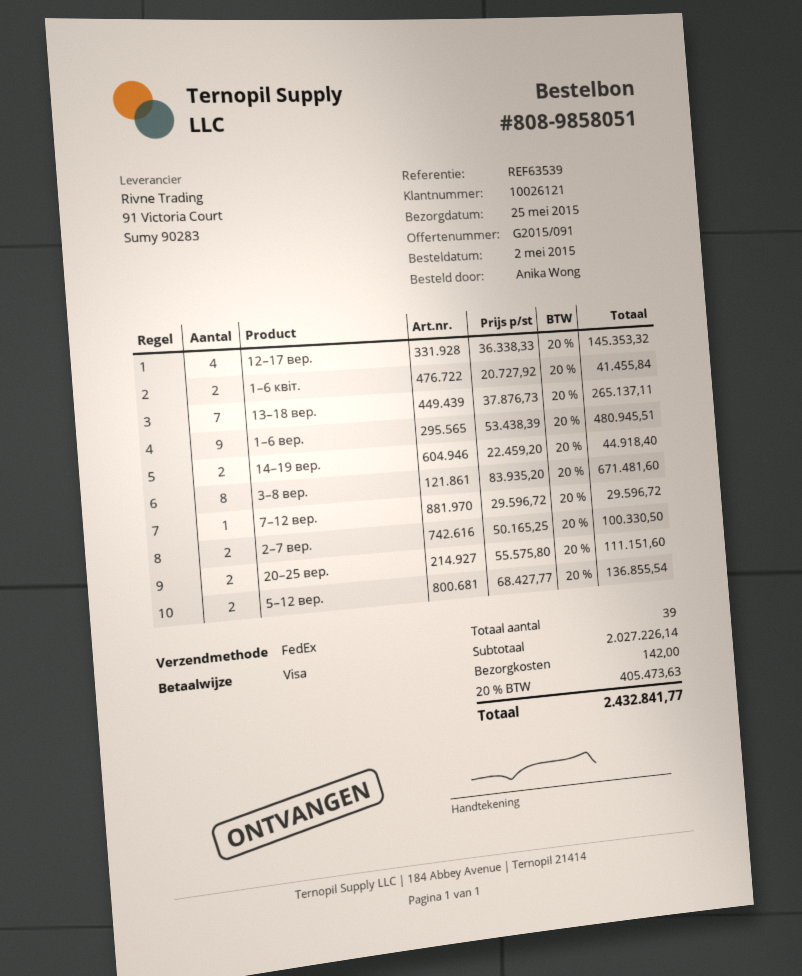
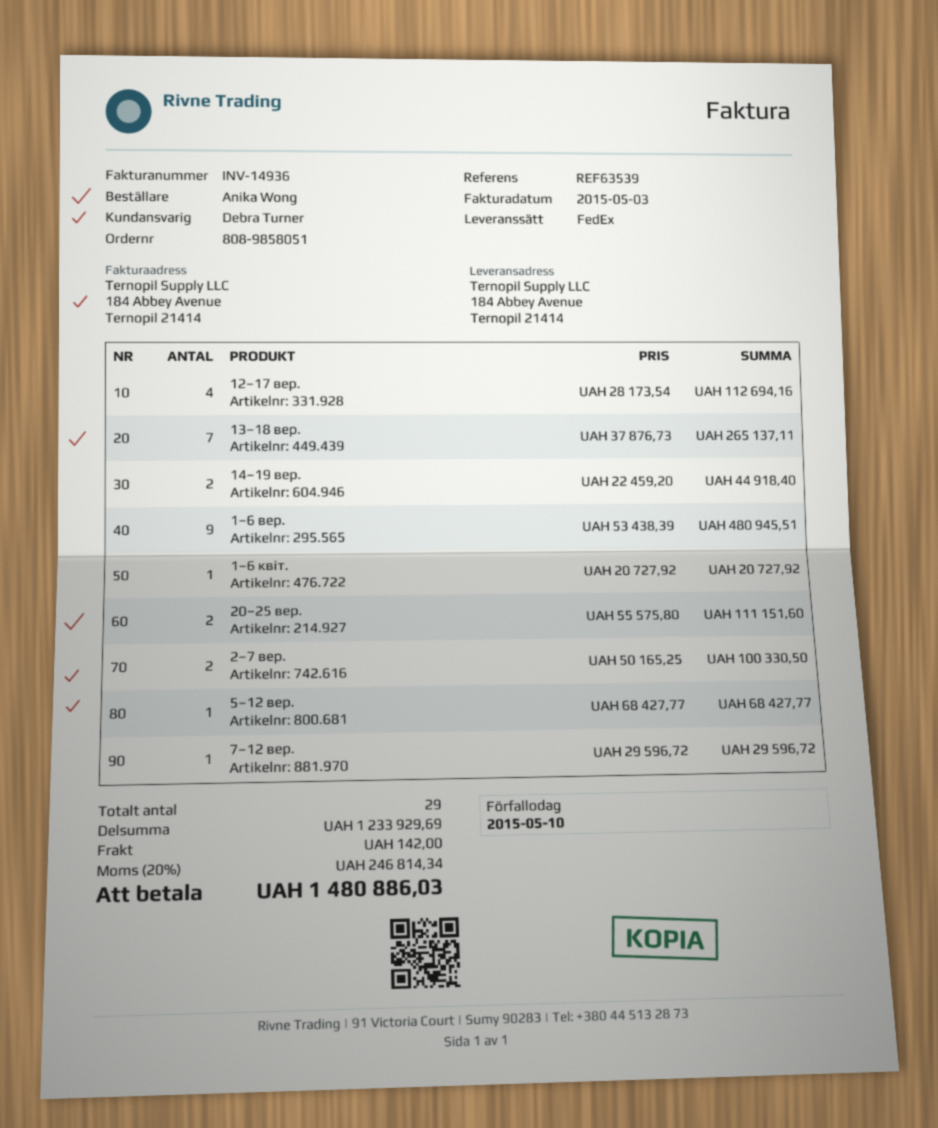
12–17 вер.: 4 x 36338.33 = 145353.32 -> 4 x 28173.54 = 112694.16
1–6 квіт.: 2 x 20727.92 = 41455.84 -> 1 x 20727.92 = 20727.92
3–8 вер.: 8 x 83935.20 = 671481.60 -> none
5–12 вер.: 2 x 68427.77 = 136855.54 -> 1 x 68427.77 = 68427.77
total quantity: 39 -> 29
subtotal: 2027226.14 -> 1233929.69
tax: 20% = 405473.63 -> 20% = 246814.34
total: 2432841.77 -> 1480886.03

